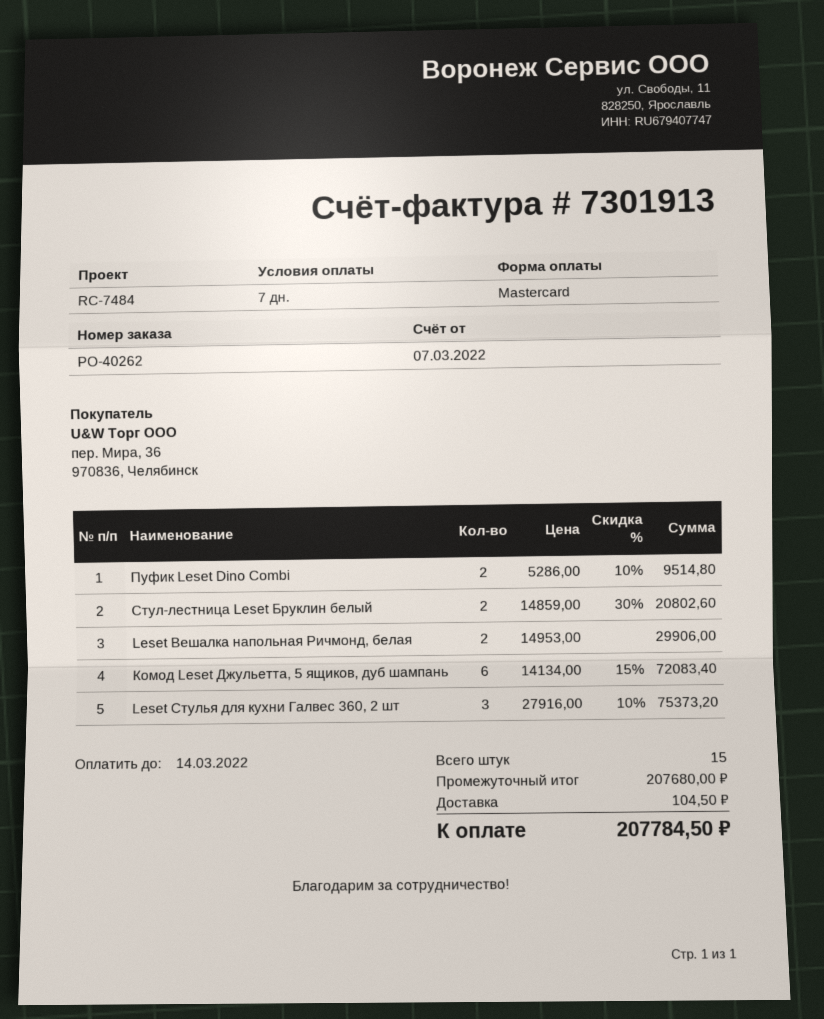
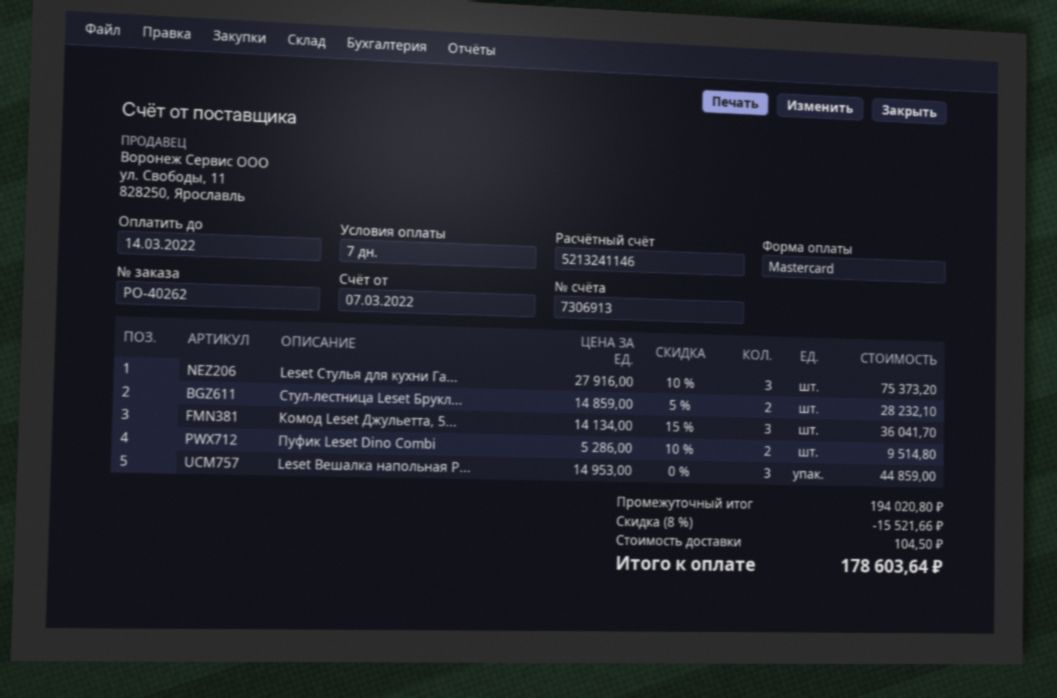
invoice number: 7301913 -> 7306913
Стул-лестница Leset Бруклин белый: 2 x 14859.00 - 30% = 20802.60 -> 2 x 14859.00 - 5% = 28232.10
Leset Вешалка напольная Ричмонд, белая: 2 x 14953.00 = 29906.00 -> 3 x 14953.00 = 44859.00
Комод Leset Джульетта, 5 ящиков, дуб шампань: 6 x 14134.00 - 15% = 72083.40 -> 3 x 14134.00 - 15% = 36041.70
subtotal: 207680.00 -> 194020.80
discount: none -> 8% = 15521.66
total: 207784.50 -> 178603.64

